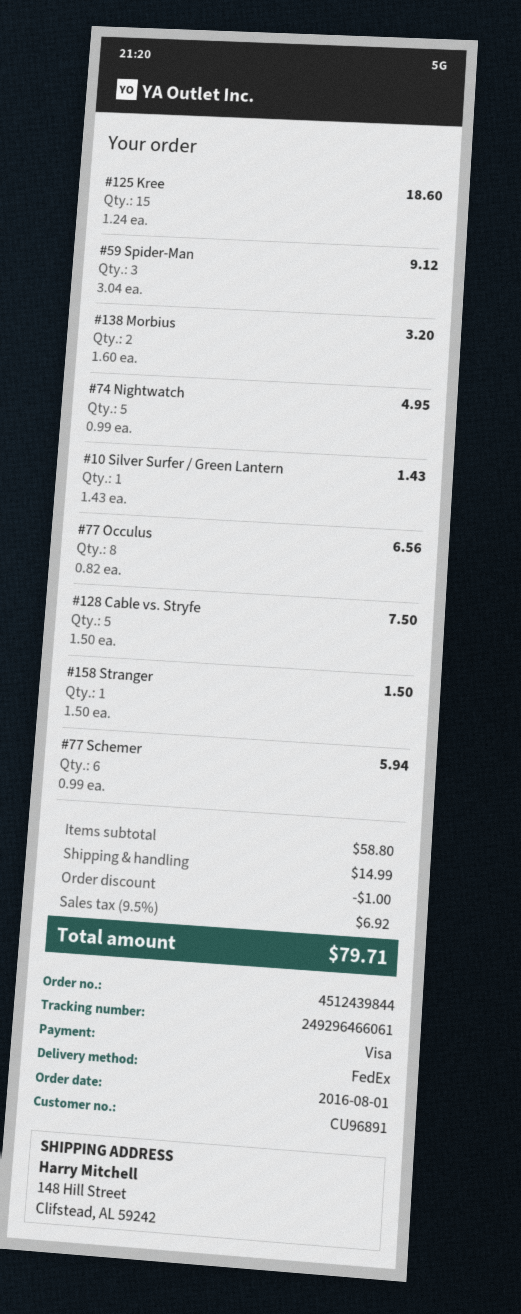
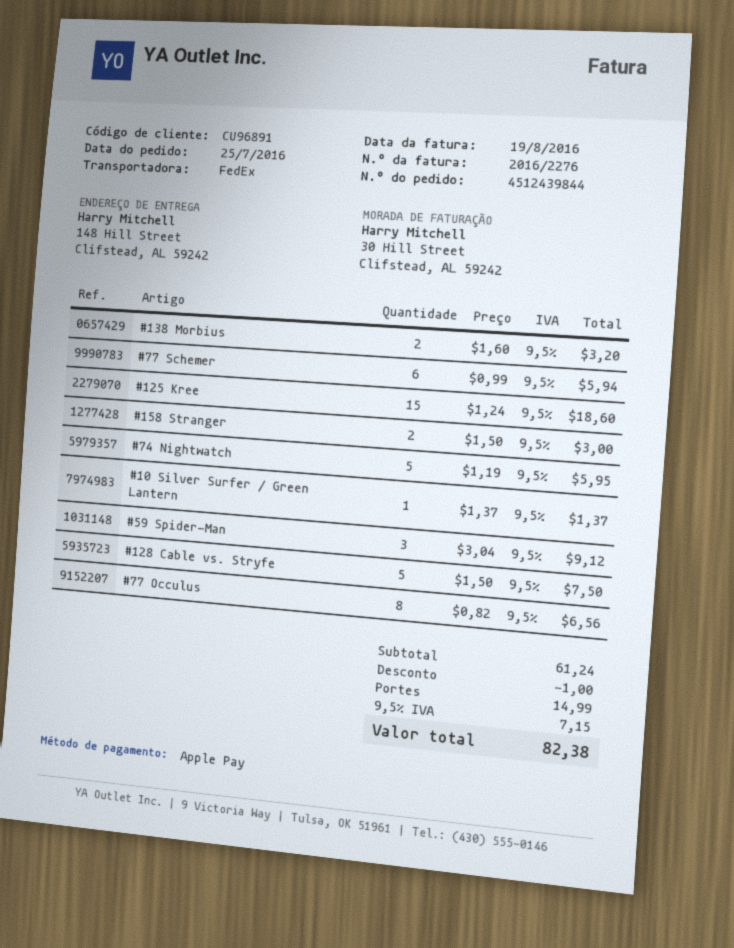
order date: 2016-08-01 -> 2016-07-25
payment method: Visa -> Apple Pay
#74 Nightwatch: 5 x 0.99 = 4.95 -> 5 x 1.19 = 5.95
#10 Silver Surfer / Green Lantern: 1 x 1.43 = 1.43 -> 1 x 1.37 = 1.37
#158 Stranger: 1 x 1.50 = 1.50 -> 2 x 1.50 = 3.00
subtotal: 58.80 -> 61.24
tax: 9.5% = 6.92 -> 9.5% = 7.15
total: 79.71 -> 82.38

